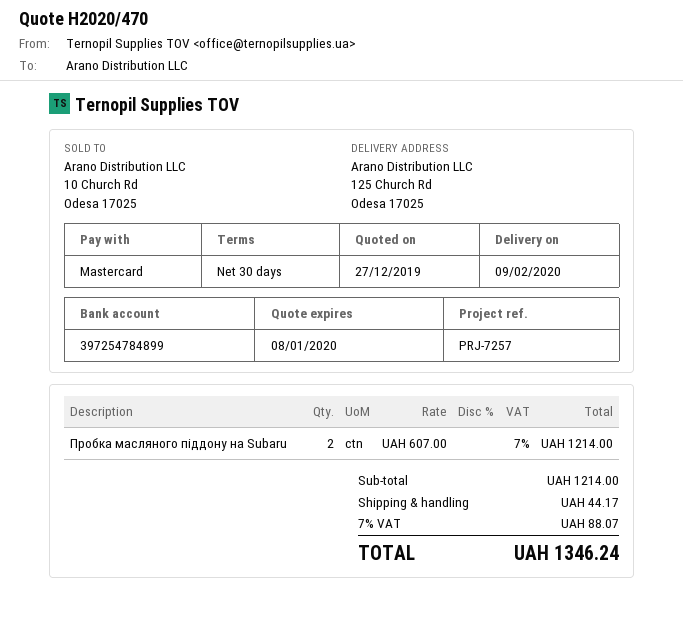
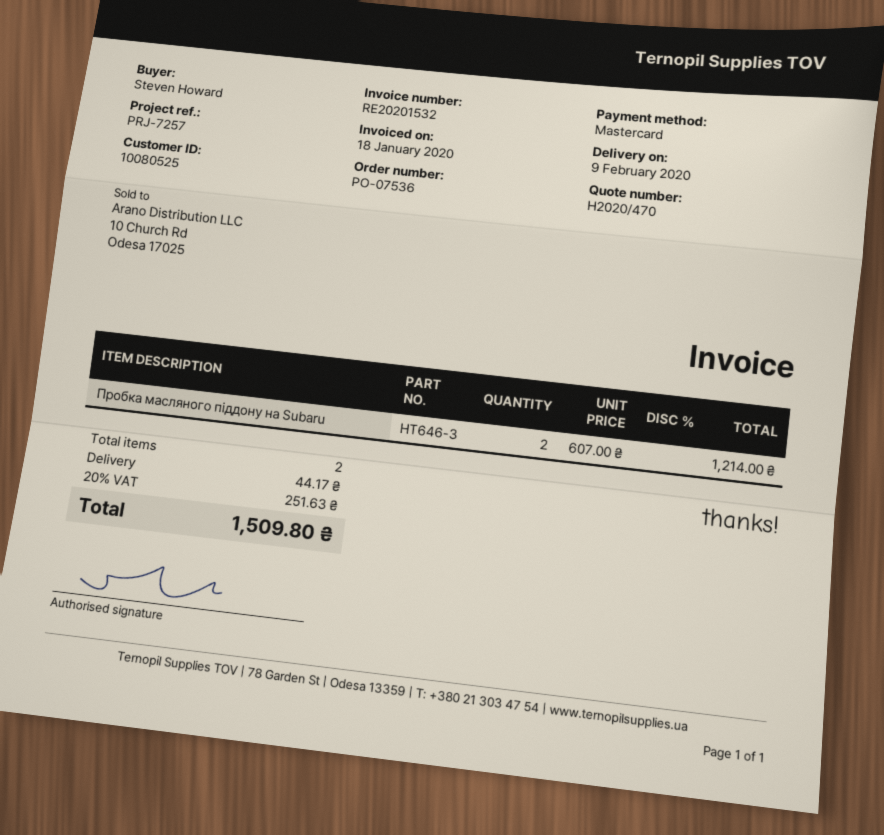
tax: 7% = 88.07 -> 20% = 251.63
total: 1346.24 -> 1509.80

